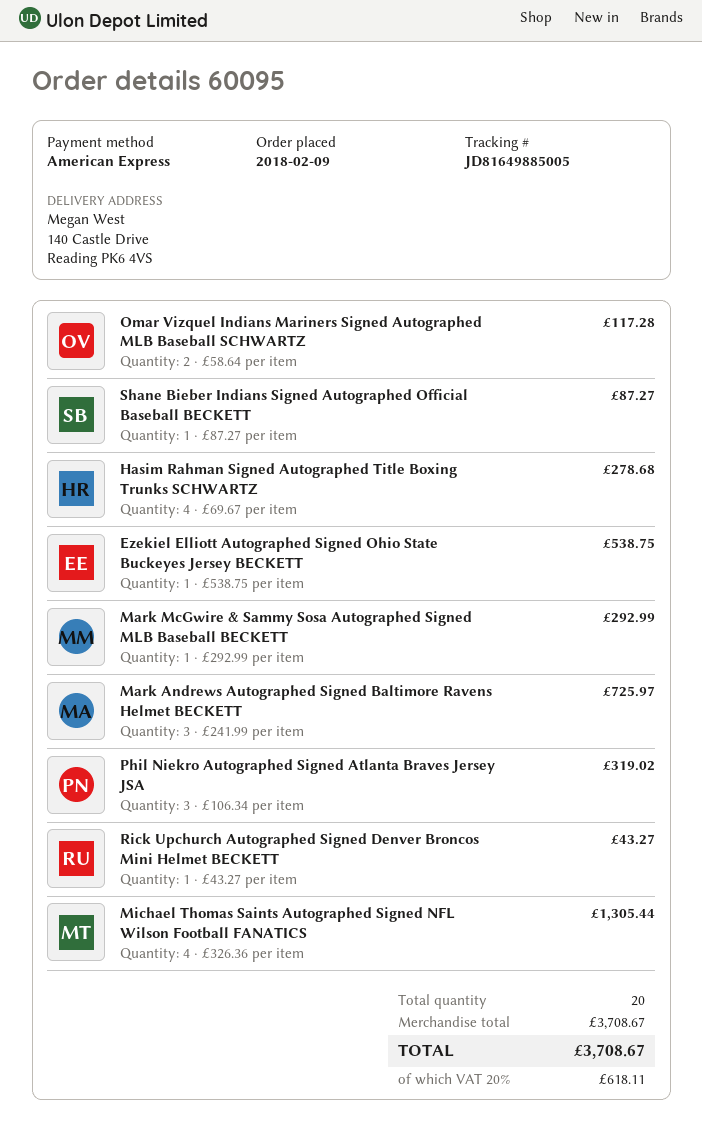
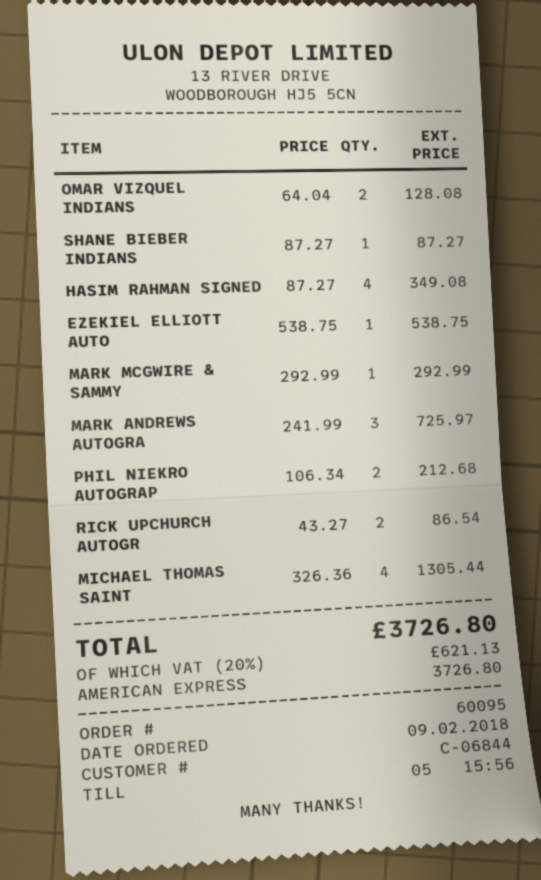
Omar Vizquel Indians Mariners Signed Autographed MLB Baseball SCHWARTZ: 2 x 58.64 = 117.28 -> 2 x 64.04 = 128.08
Hasim Rahman Signed Autographed Title Boxing Trunks SCHWARTZ: 4 x 69.67 = 278.68 -> 4 x 87.27 = 349.08
Phil Niekro Autographed Signed Atlanta Braves Jersey JSA: 3 x 106.34 = 319.02 -> 2 x 106.34 = 212.68
Rick Upchurch Autographed Signed Denver Broncos Mini Helmet BECKETT: 1 x 43.27 = 43.27 -> 2 x 43.27 = 86.54
tax: 20% = 618.11 -> 20% = 621.13
total: 3708.67 -> 3726.80

